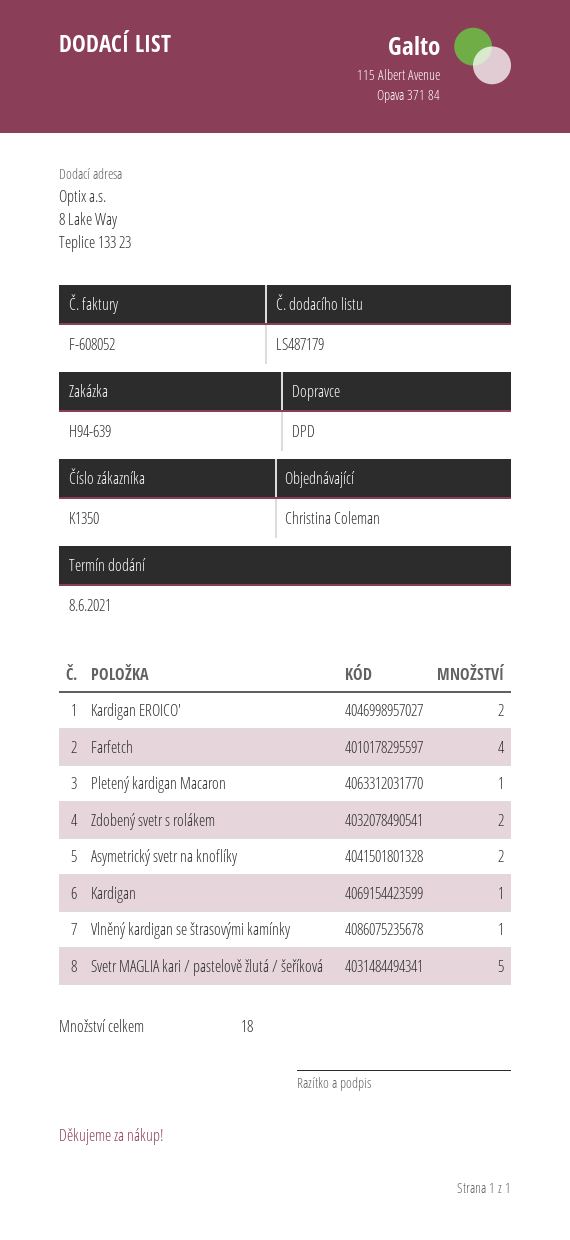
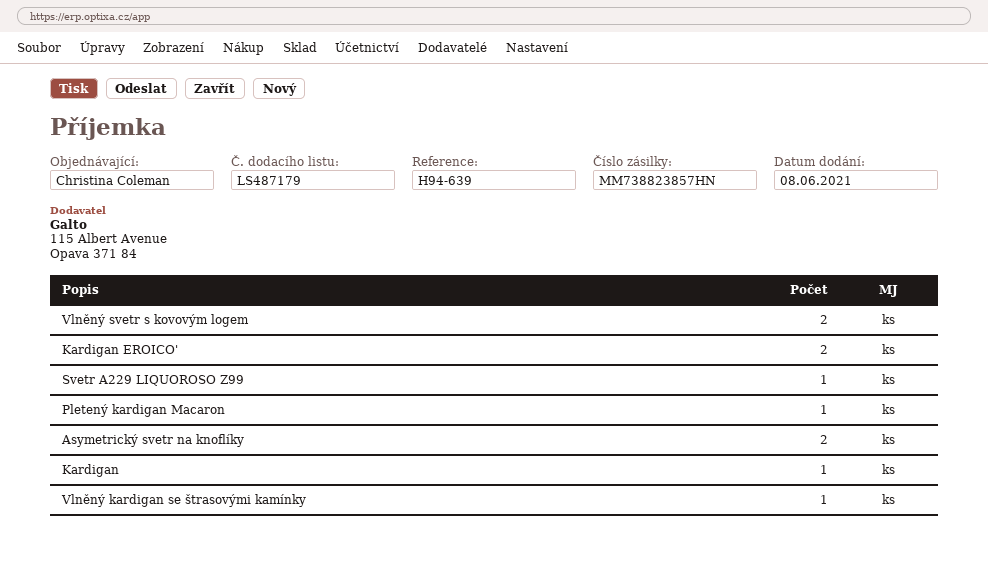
Farfetch: 4 -> none
Zdobený svetr s rolákem: 2 -> none
Svetr MAGLIA kari / pastelově žlutá / šeříková: 5 -> none
Vlněný svetr s kovovým logem: none -> 2
Svetr A229 LIQUOROSO Z99: none -> 1

